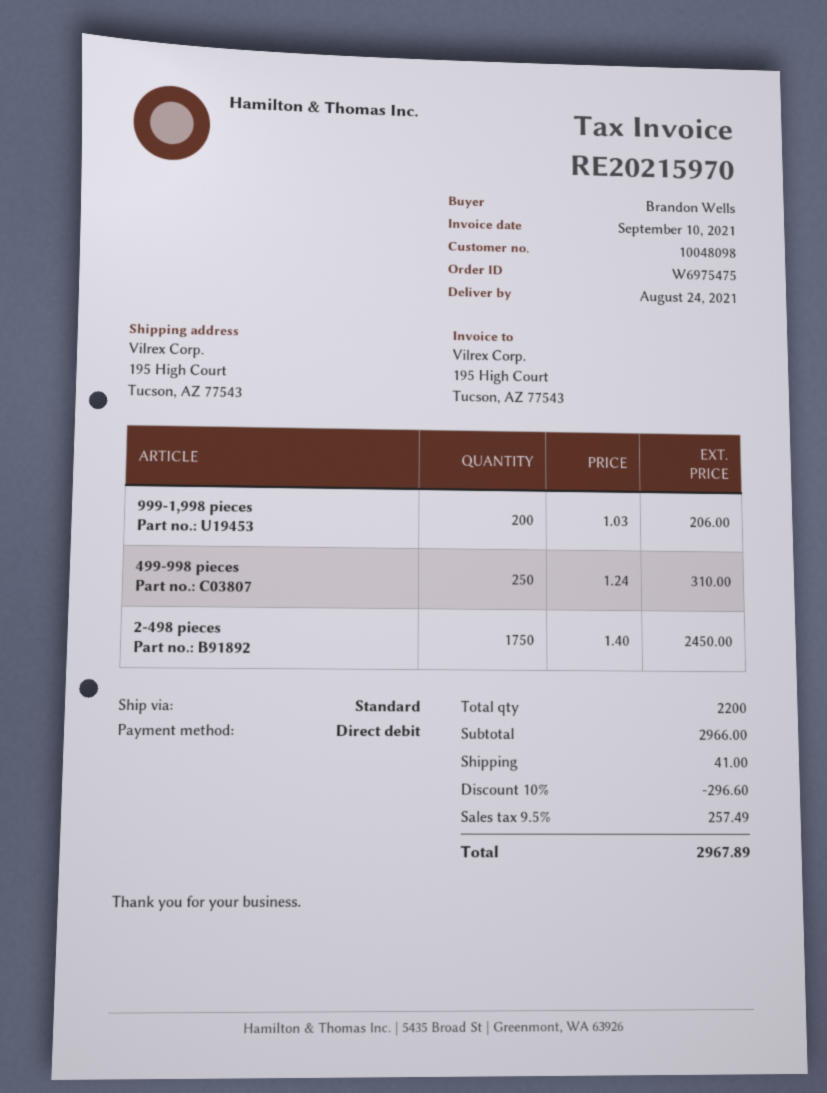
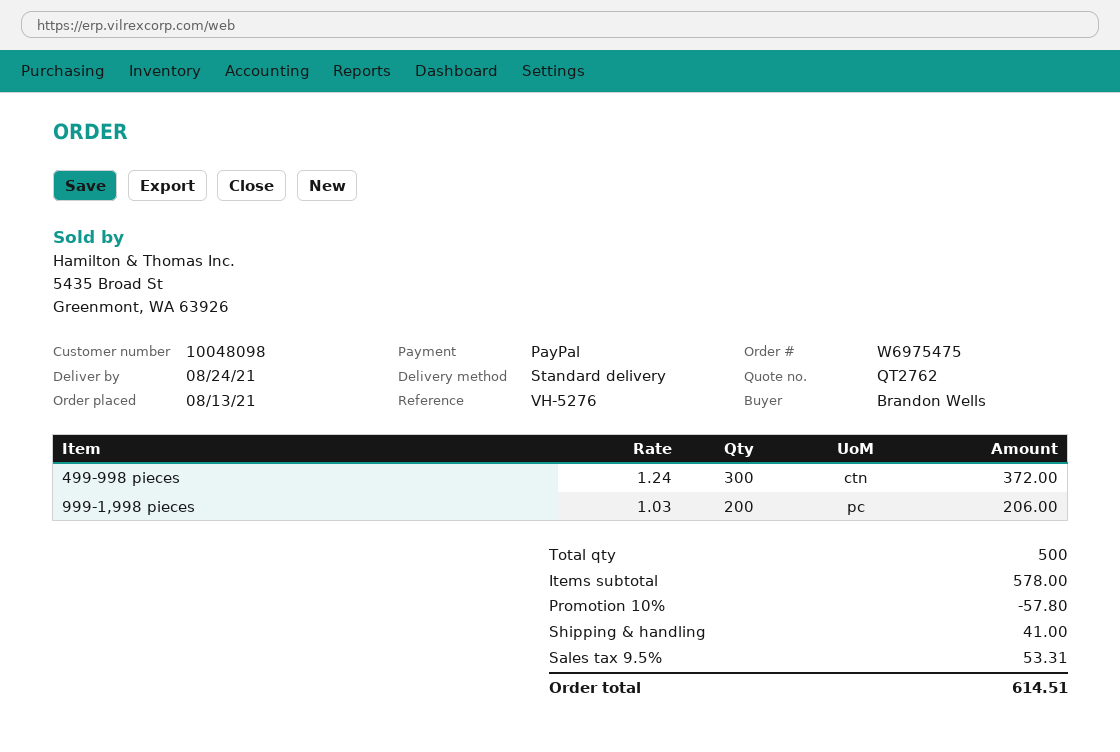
payment method: direct debit -> PayPal
499-998 pieces: 250 x 1.24 = 310.00 -> 300 x 1.24 = 372.00
2-498 pieces: 1750 x 1.40 = 2450.00 -> none
total quantity: 2200 -> 500
subtotal: 2966.00 -> 578.00
discount: 10% = 296.60 -> 10% = 57.80
tax: 9.5% = 257.49 -> 9.5% = 53.31
total: 2967.89 -> 614.51

